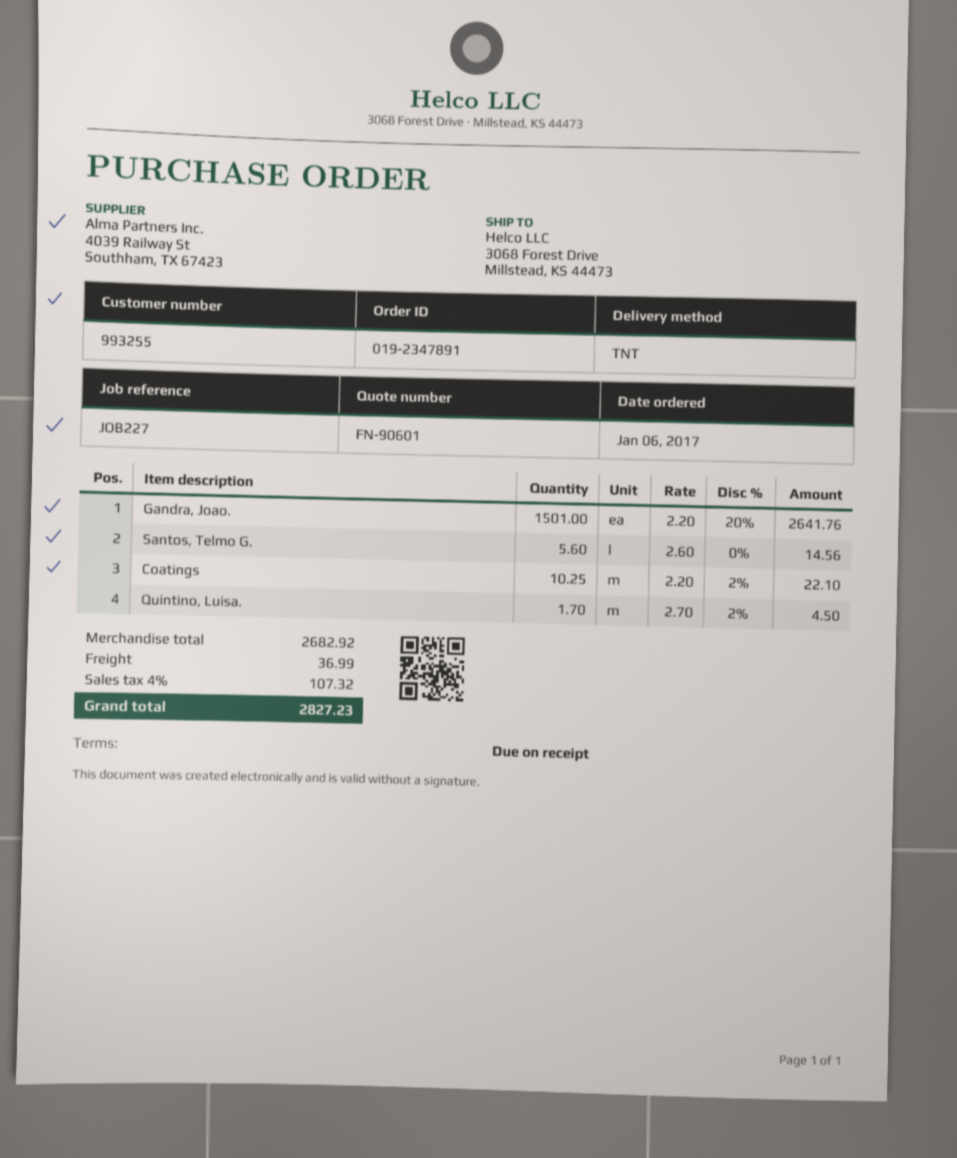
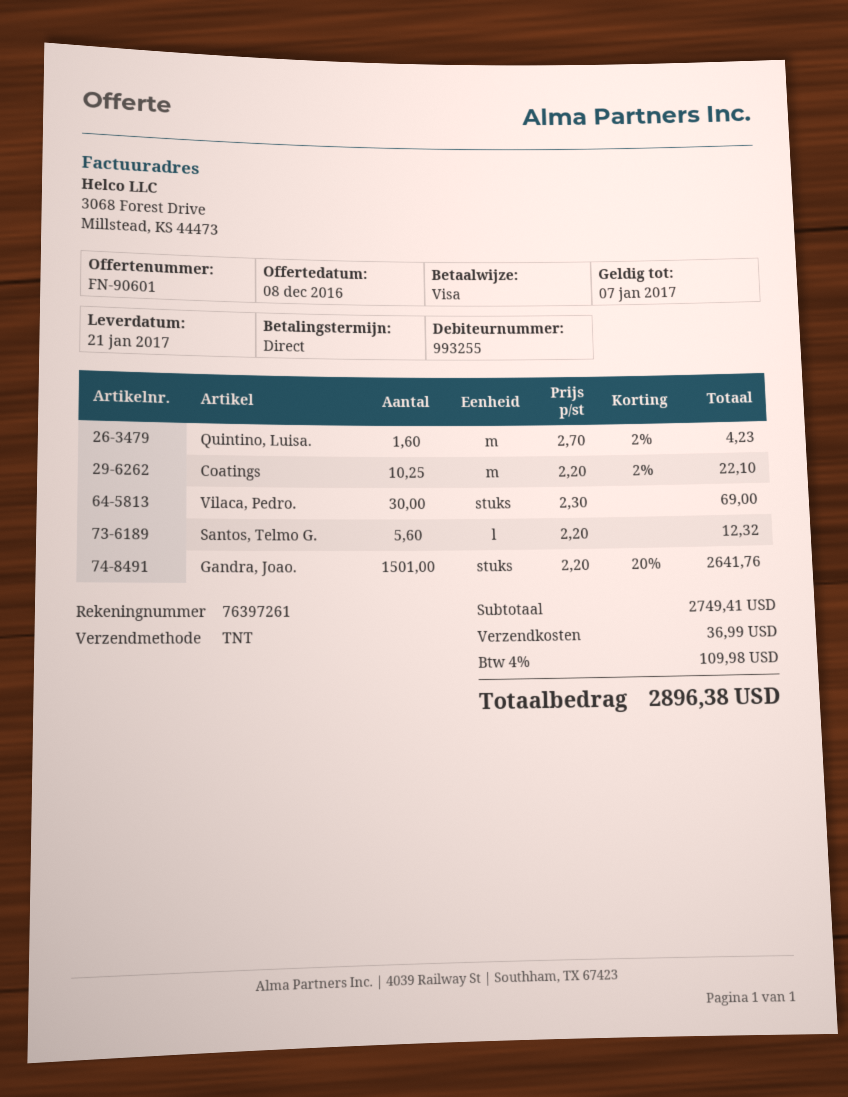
Santos, Telmo G.: 5.6 x 2.60 = 14.56 -> 5.6 x 2.20 = 12.32
Quintino, Luisa.: 1.7 x 2.70 - 2% = 4.50 -> 1.6 x 2.70 - 2% = 4.23
Vilaca, Pedro.: none -> 30 x 2.30 = 69.00
subtotal: 2682.92 -> 2749.41
tax: 4% = 107.32 -> 4% = 109.98
total: 2827.23 -> 2896.38

